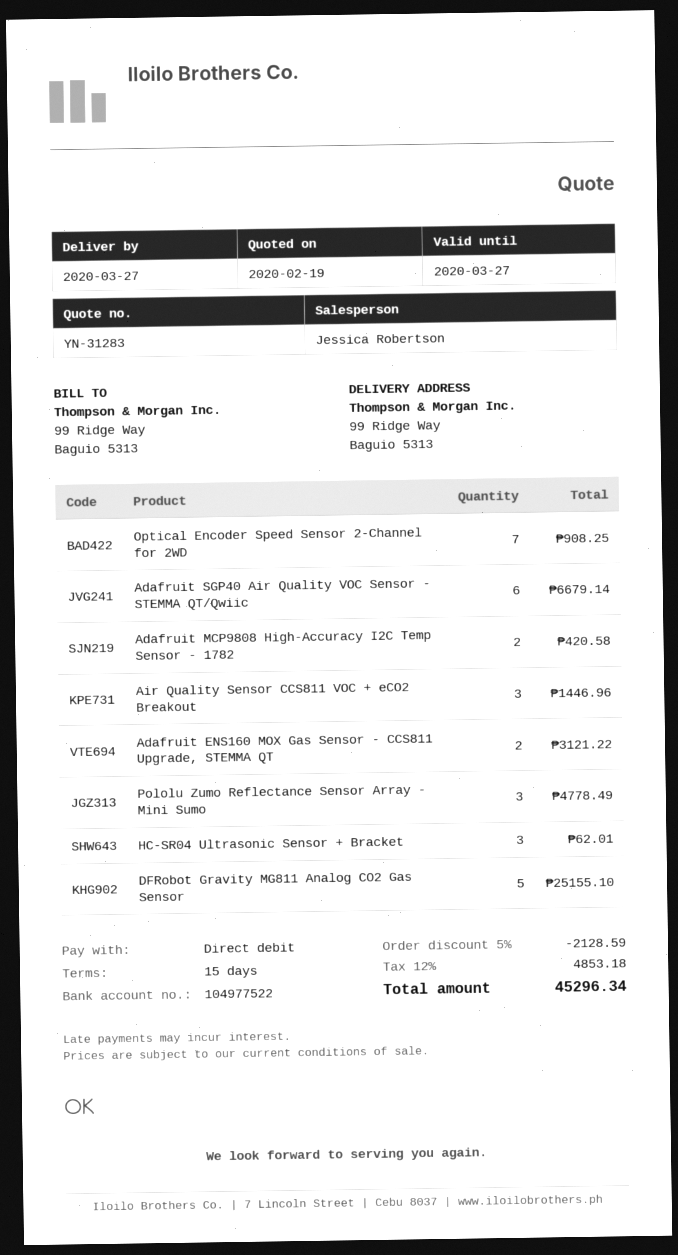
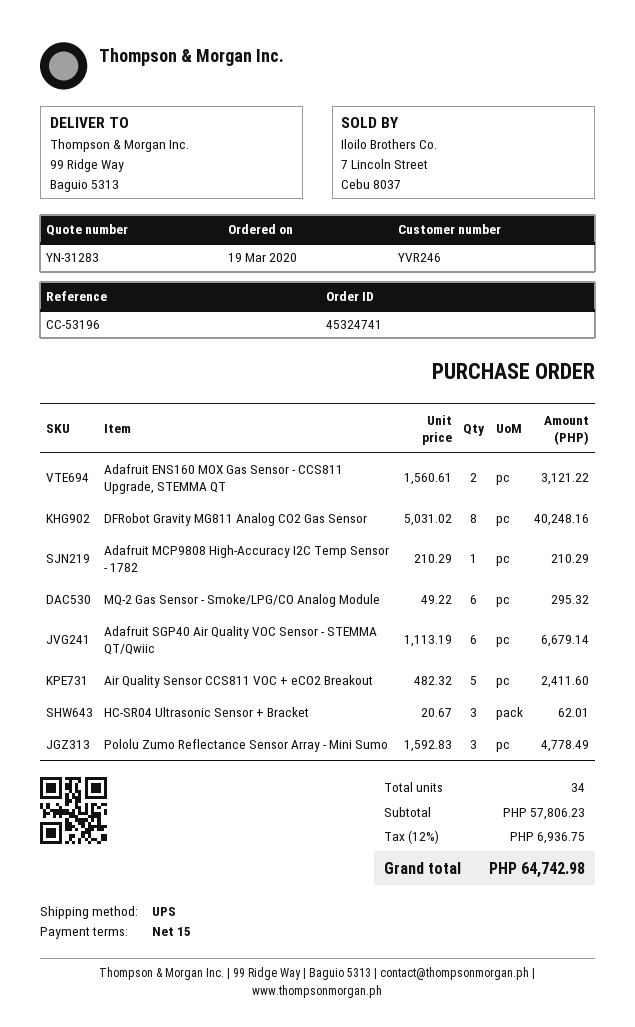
Optical Encoder Speed Sensor 2-Channel for 2WD: 7 for 908.25 -> none
Adafruit MCP9808 High-Accuracy I2C Temp Sensor - 1782: 2 for 420.58 -> 1 for 210.29
Air Quality Sensor CCS811 VOC + eCO2 Breakout: 3 for 1446.96 -> 5 for 2411.60
DFRobot Gravity MG811 Analog CO2 Gas Sensor: 5 for 25155.10 -> 8 for 40248.16
MQ-2 Gas Sensor - Smoke/LPG/CO Analog Module: none -> 6 for 295.32
discount: 5% = 2128.59 -> none
tax: 12% = 4853.18 -> 12% = 6936.75
total: 45296.34 -> 64742.98

